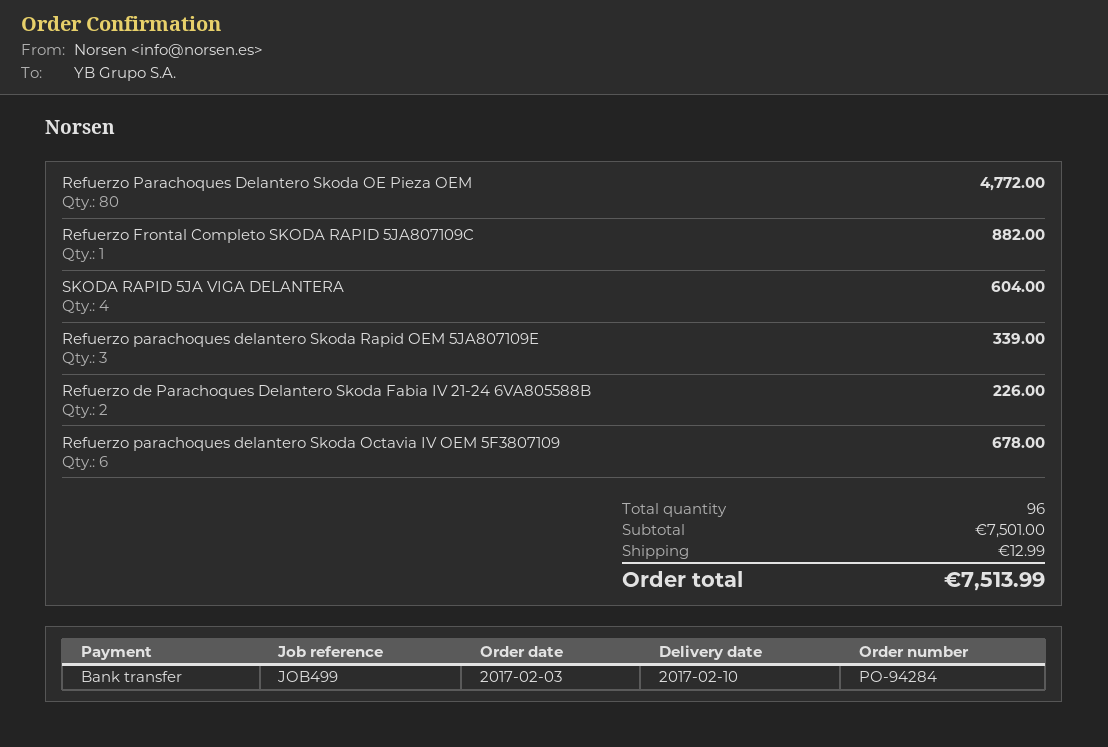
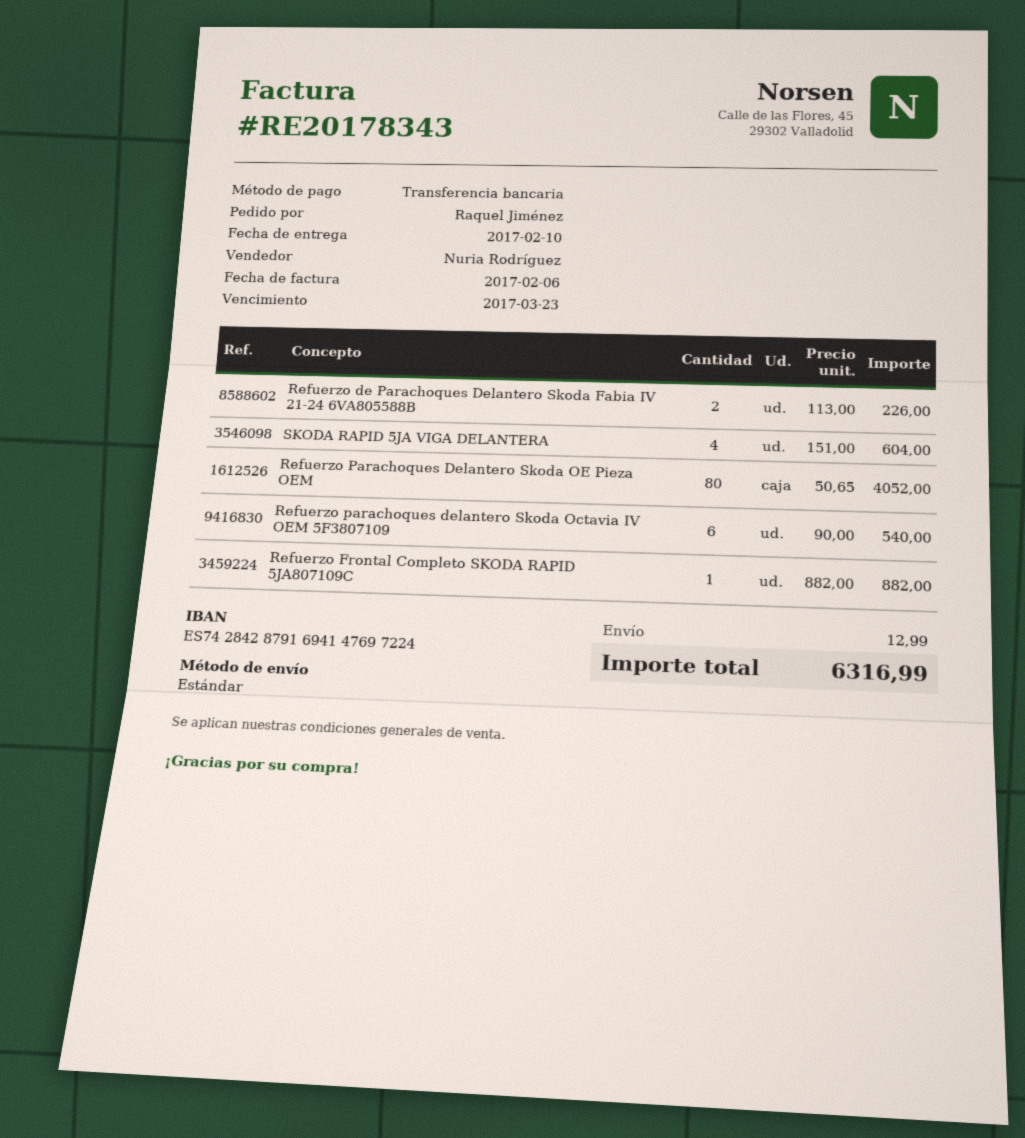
Refuerzo Parachoques Delantero Skoda OE Pieza OEM: 80 for 4772.00 -> 80 for 4052.00
Refuerzo parachoques delantero Skoda Rapid OEM 5JA807109E: 3 for 339.00 -> none
Refuerzo parachoques delantero Skoda Octavia IV OEM 5F3807109: 6 for 678.00 -> 6 for 540.00
total: 7513.99 -> 6316.99

